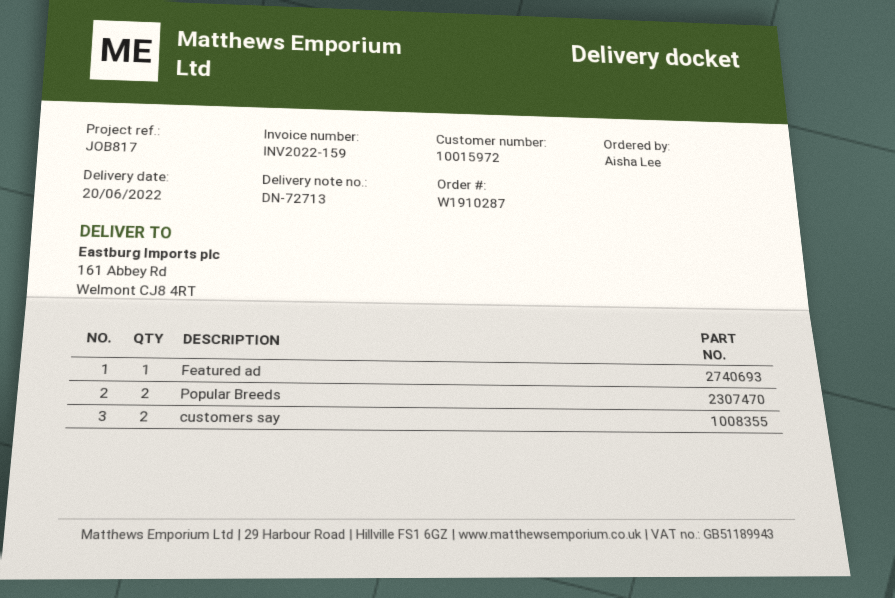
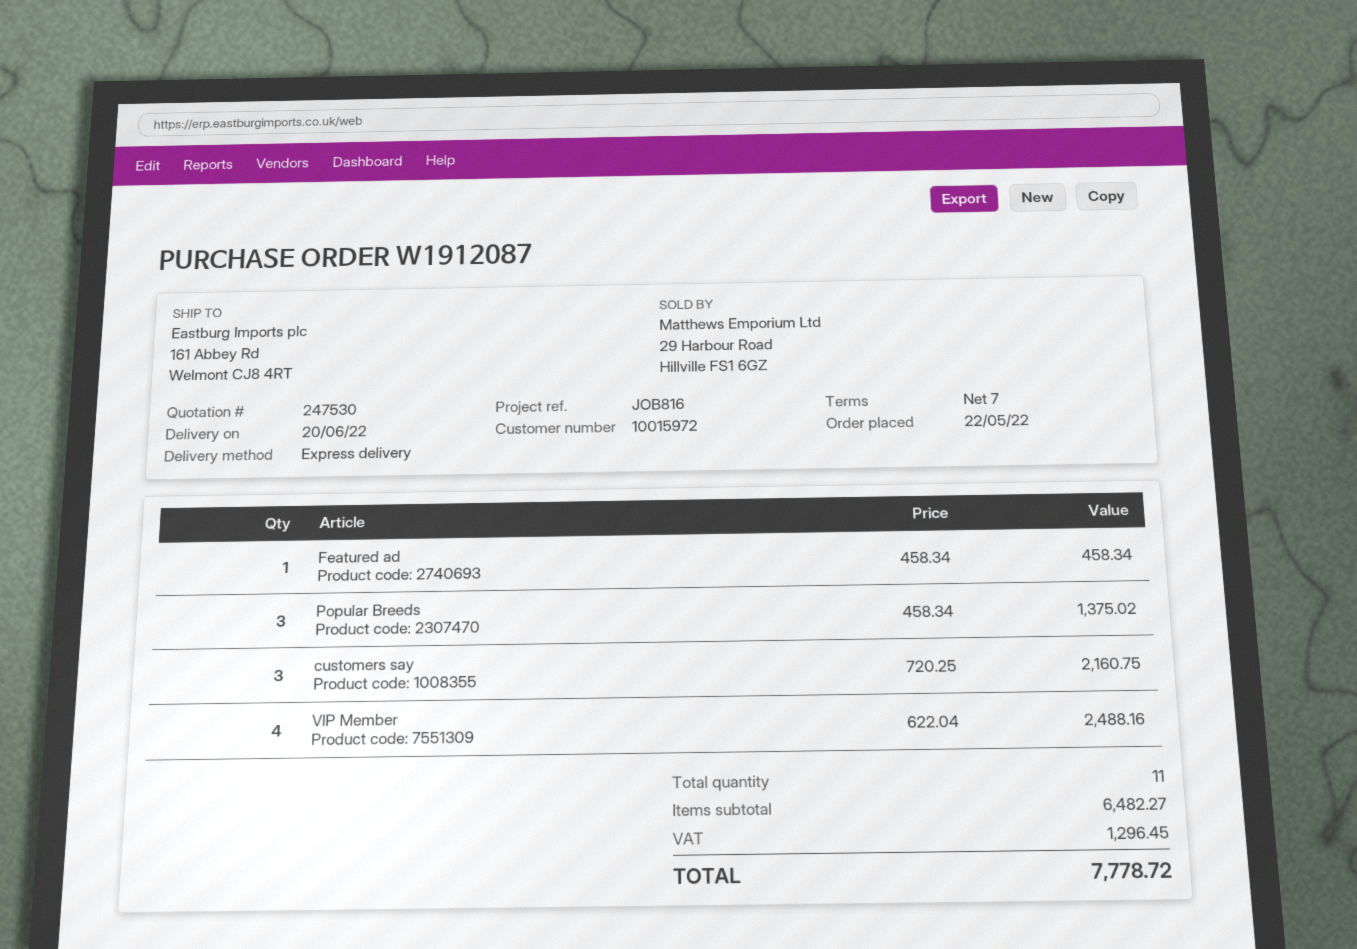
order number: W1910287 -> W1912087
reference: JOB817 -> JOB816
Popular Breeds: 2 -> 3
customers say: 2 -> 3
VIP Member: none -> 4

